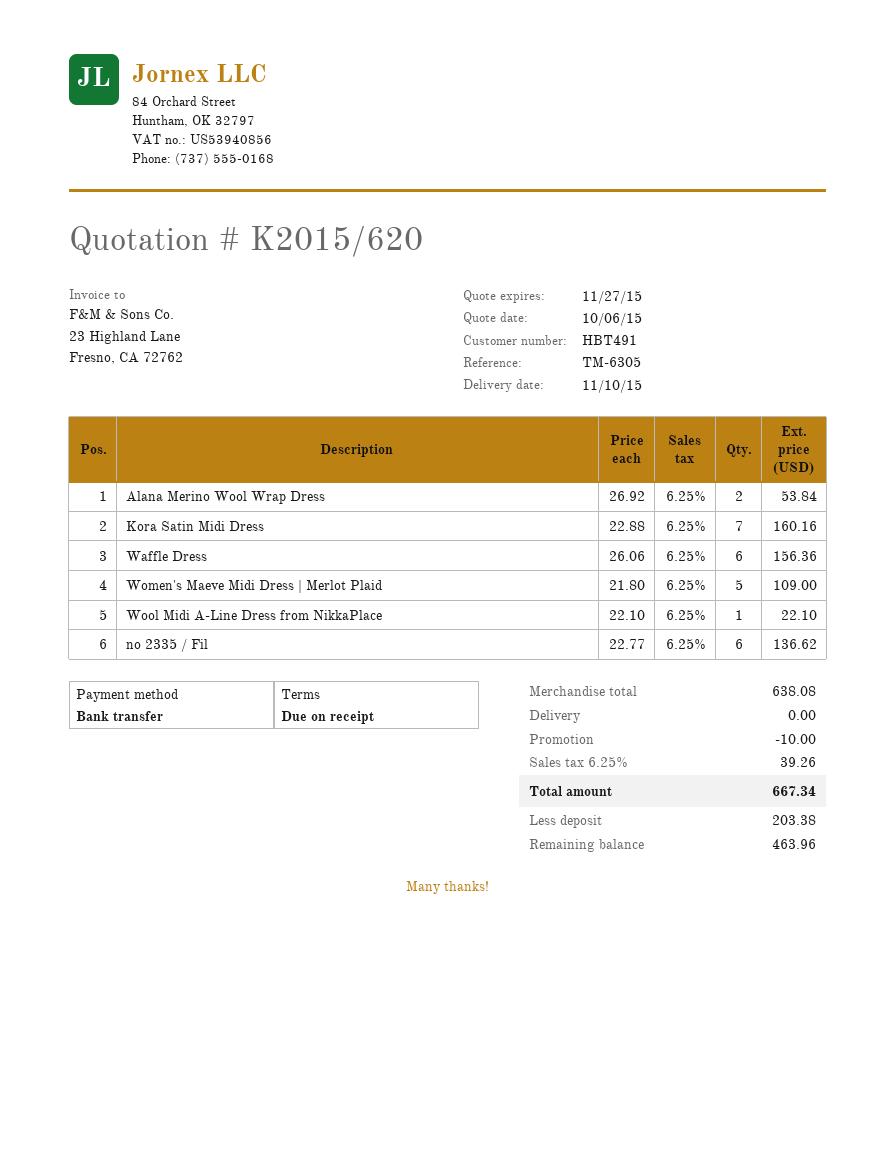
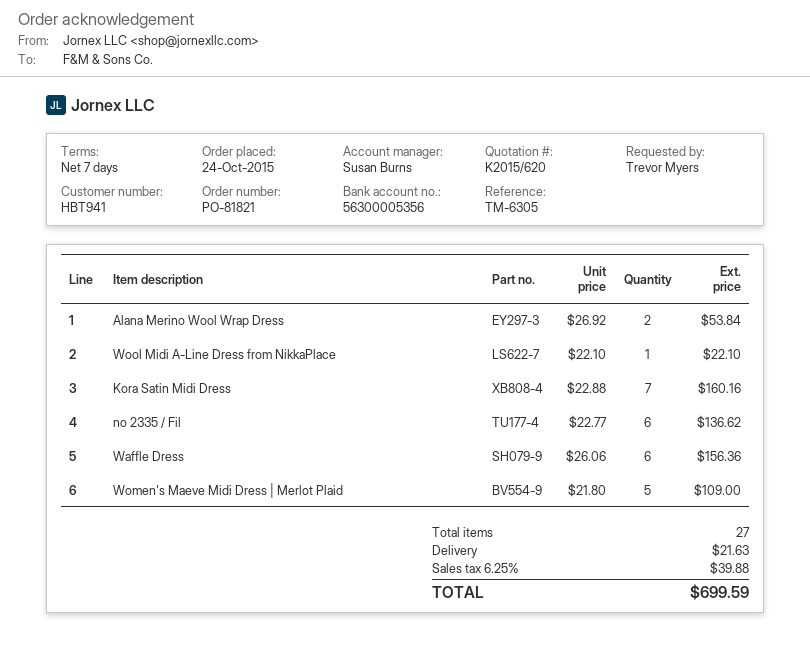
payment terms: on receipt -> 7 days
customer number: HBT491 -> HBT941
discount: 10.00 -> none
shipping: 0.00 -> 21.63
tax: 6.25% = 39.26 -> 6.25% = 39.88
total: 667.34 -> 699.59

